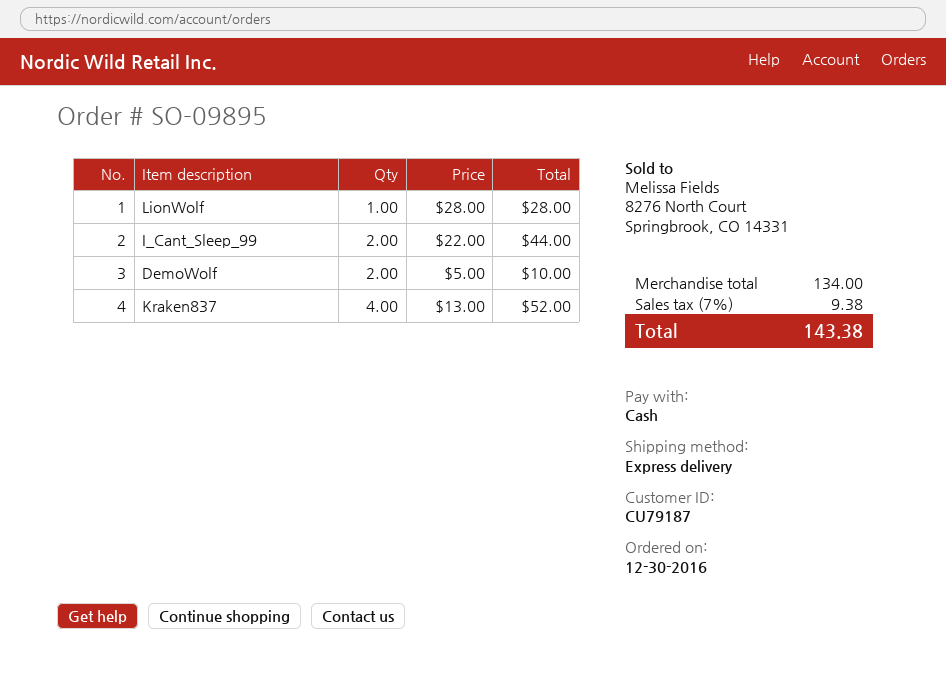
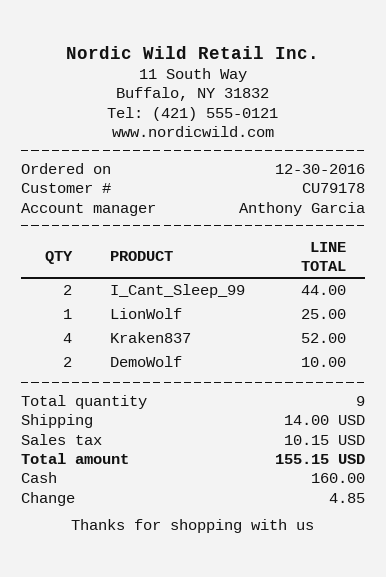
customer number: CU79187 -> CU79178
LionWolf: 1 for 28.00 -> 1 for 25.00
shipping: none -> 14.00
tax: 9.38 -> 10.15
total: 143.38 -> 155.15

